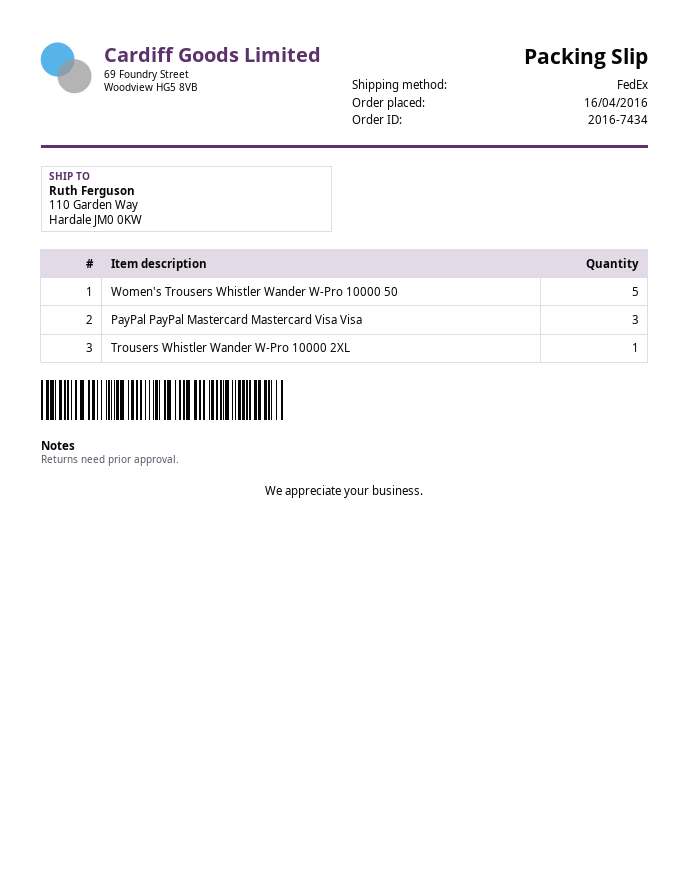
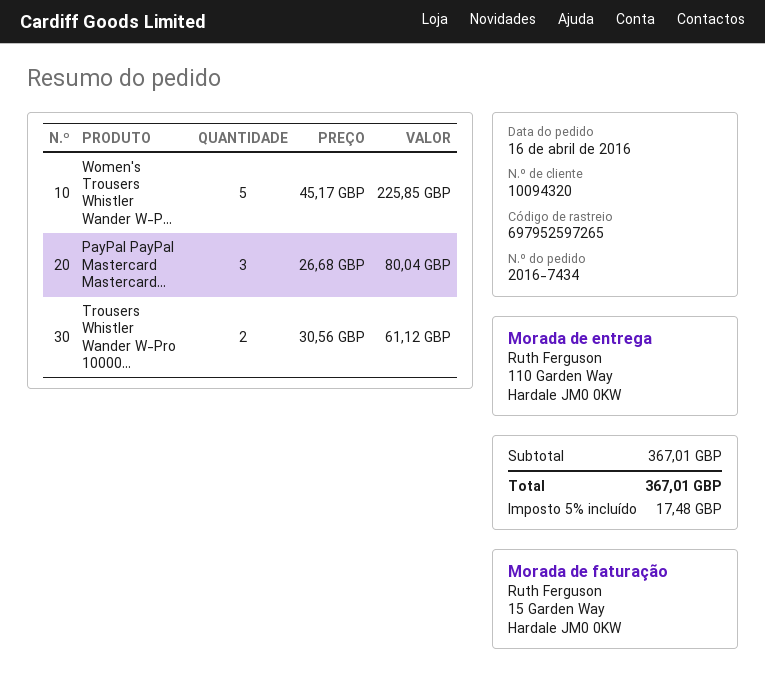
Trousers Whistler Wander W-Pro 10000 2XL: 1 -> 2

